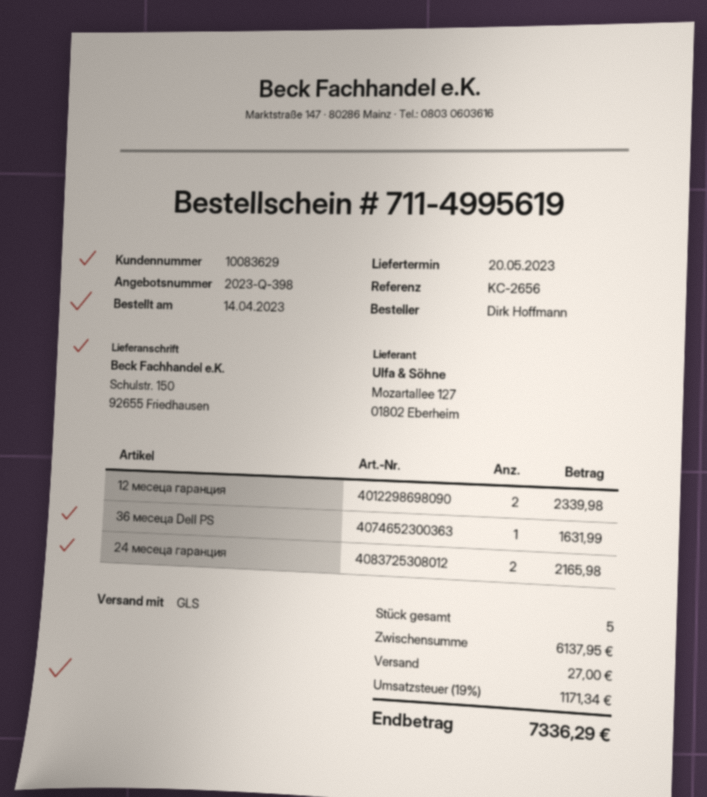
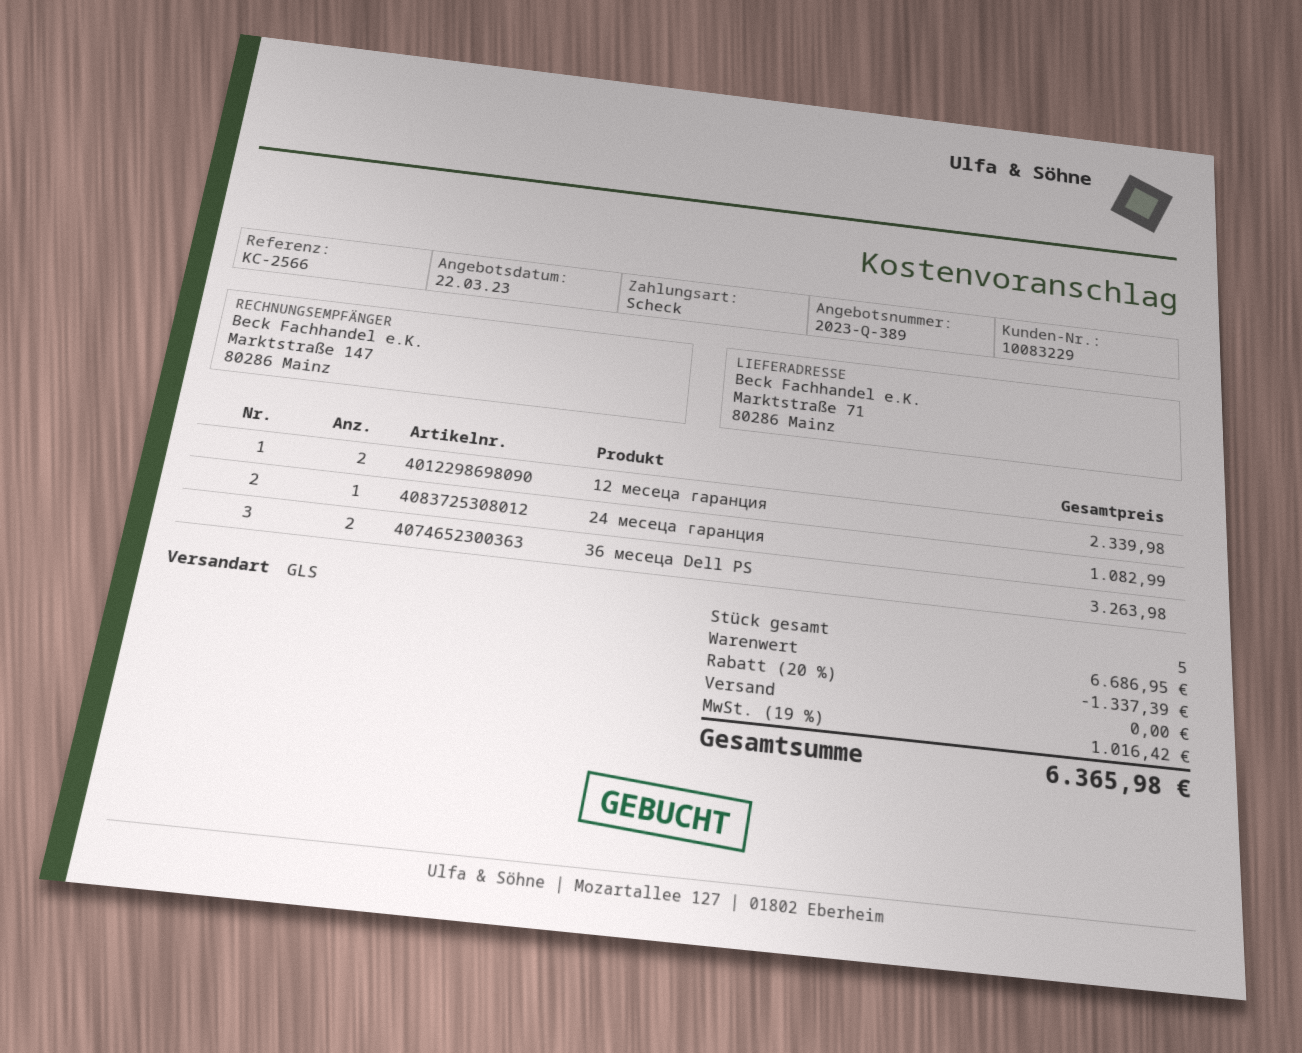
quote number: 2023-Q-398 -> 2023-Q-389
customer number: 10083629 -> 10083229
reference: KC-2656 -> KC-2566
ship to: Schulstr. 150, 92655 Friedhausen -> Marktstraße 71, 80286 Mainz
36 месеца Dell PS: 1 for 1631.99 -> 2 for 3263.98
24 месеца гаранция: 2 for 2165.98 -> 1 for 1082.99
subtotal: 6137.95 -> 6686.95
discount: none -> 20% = 1337.39
shipping: 27.00 -> 0.00
tax: 19% = 1171.34 -> 19% = 1016.42
total: 7336.29 -> 6365.98

